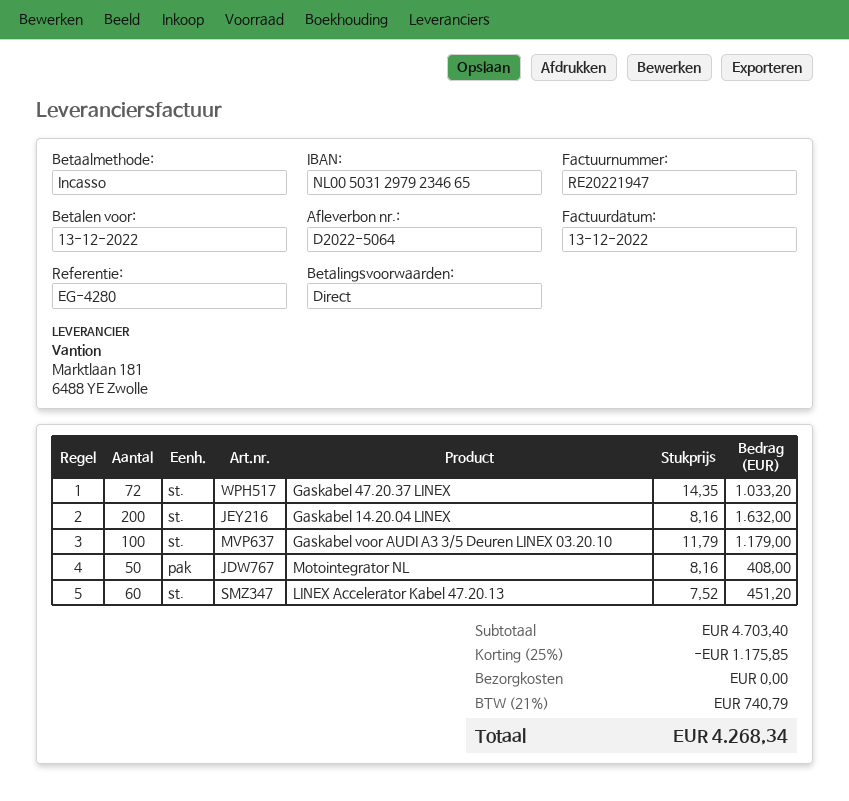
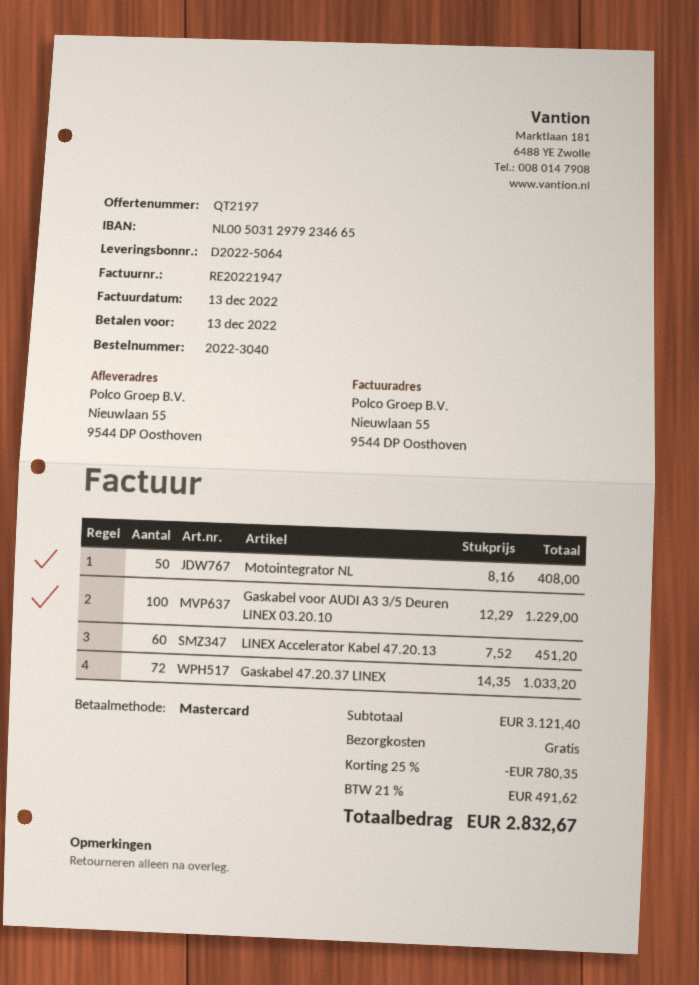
payment method: direct debit -> Mastercard
Gaskabel 14.20.04 LINEX: 200 x 8.16 = 1632.00 -> none
Gaskabel voor AUDI A3 3/5 Deuren LINEX 03.20.10: 100 x 11.79 = 1179.00 -> 100 x 12.29 = 1229.00
subtotal: 4703.40 -> 3121.40
discount: 25% = 1175.85 -> 25% = 780.35
tax: 21% = 740.79 -> 21% = 491.62
total: 4268.34 -> 2832.67

